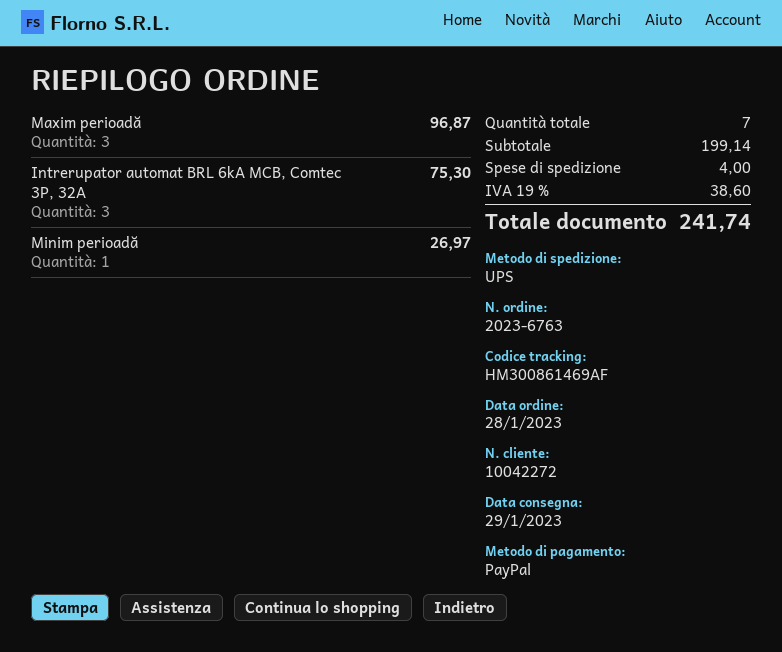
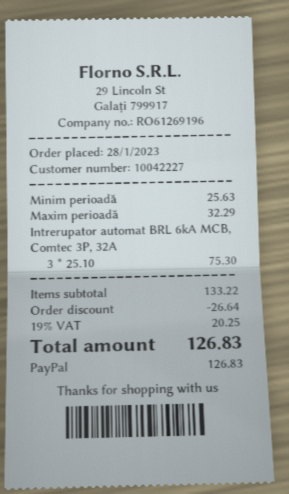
customer number: 10042272 -> 10042227
Maxim perioadă: 3 for 96.87 -> 1 for 32.29
Minim perioadă: 1 for 26.97 -> 1 for 25.63
subtotal: 199.14 -> 133.22
discount: none -> 26.64
shipping: 4.00 -> none
tax: 19% = 38.60 -> 19% = 20.25
total: 241.74 -> 126.83

